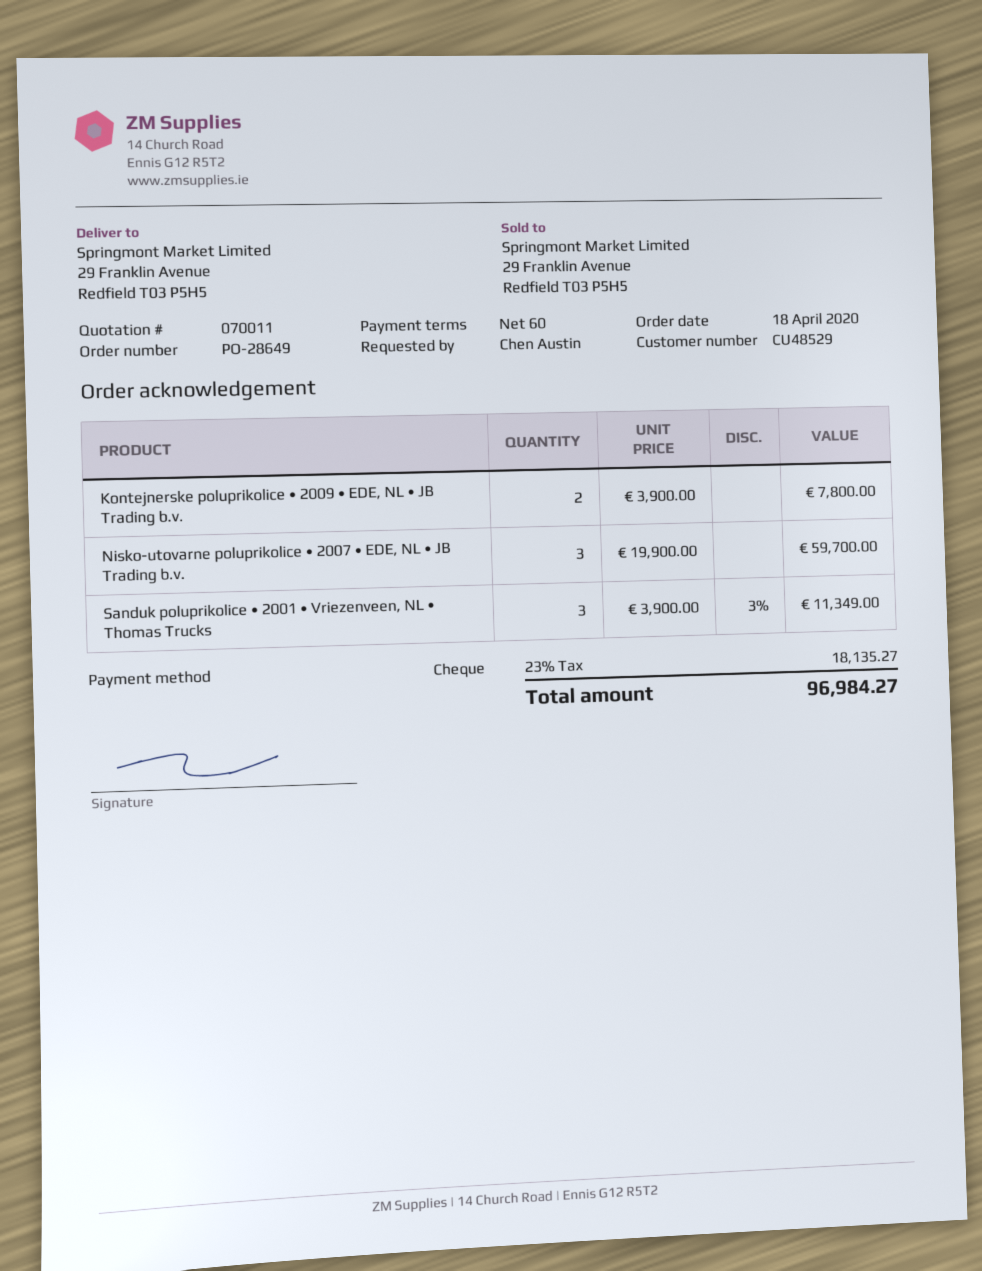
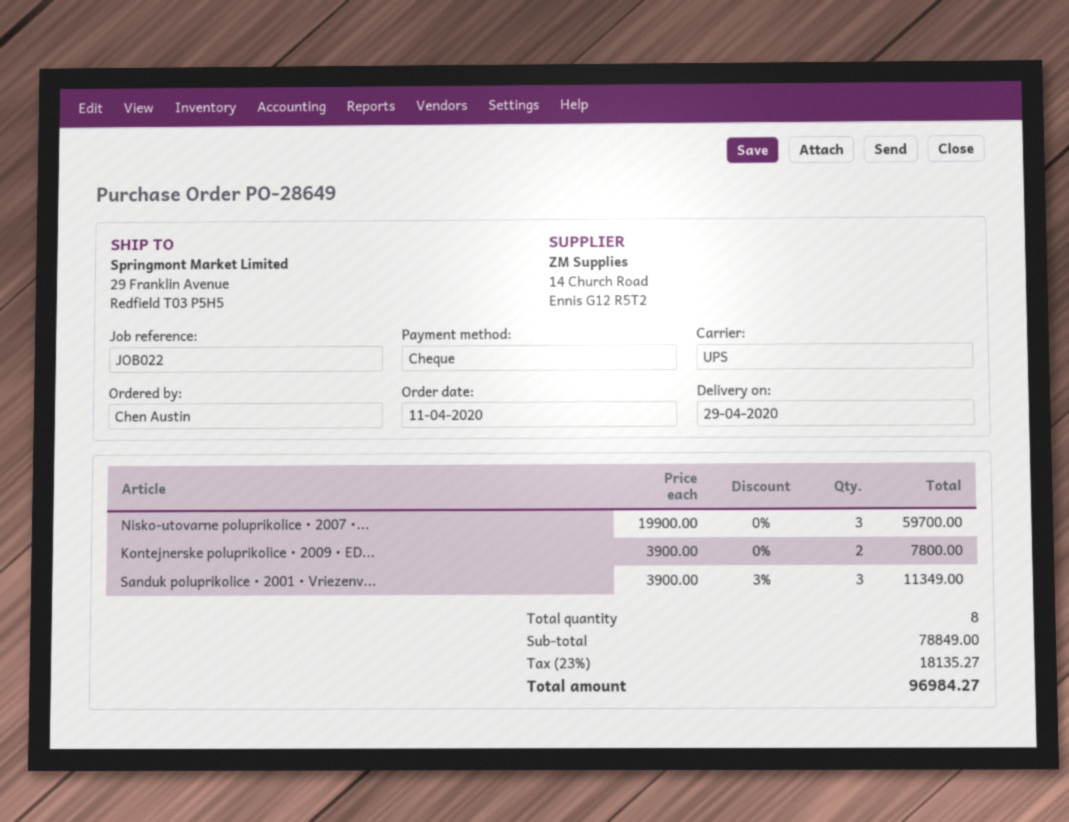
order date: 2020-04-18 -> 2020-04-11

